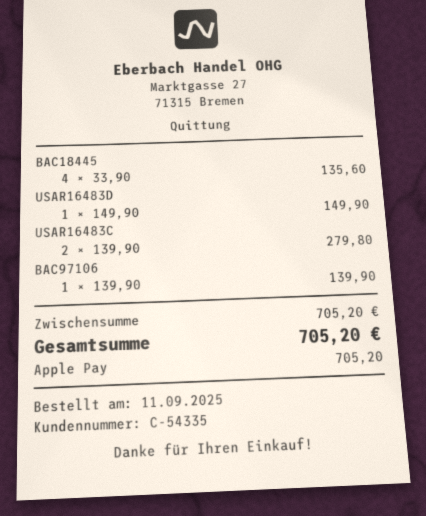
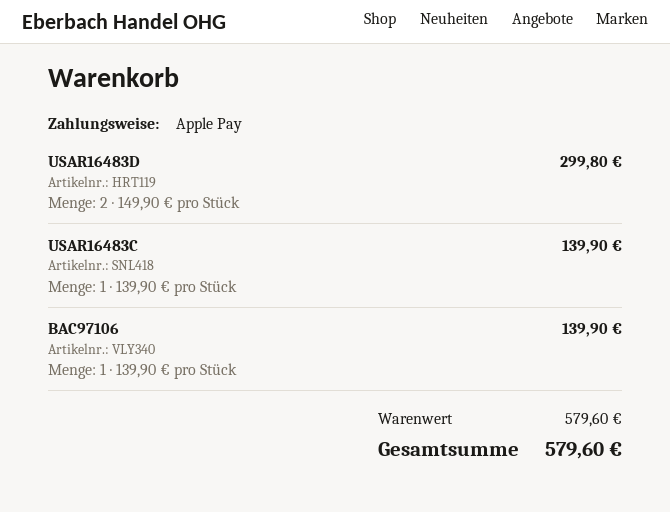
BAC18445: 4 x 33.90 = 135.60 -> none
USAR16483D: 1 x 149.90 = 149.90 -> 2 x 149.90 = 299.80
USAR16483C: 2 x 139.90 = 279.80 -> 1 x 139.90 = 139.90
subtotal: 705.20 -> 579.60
total: 705.20 -> 579.60

